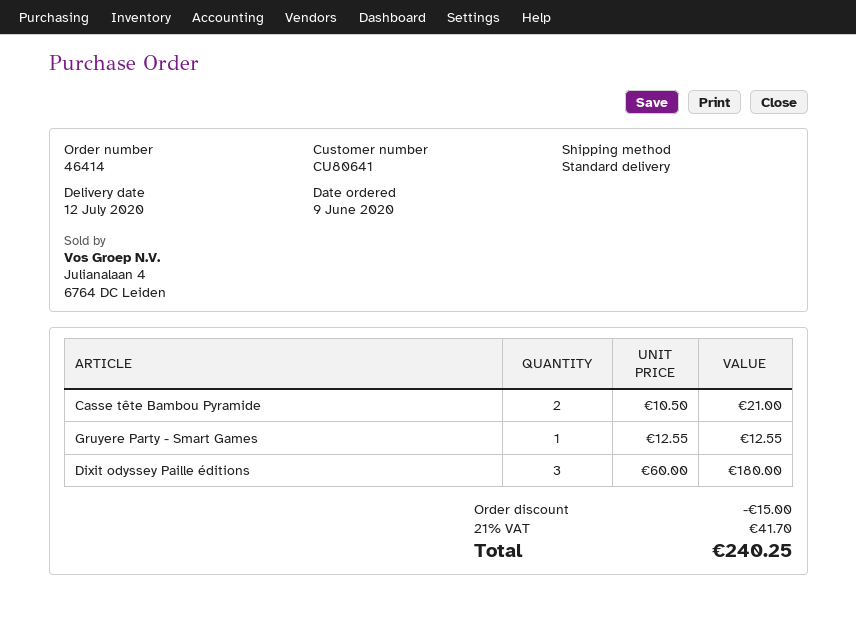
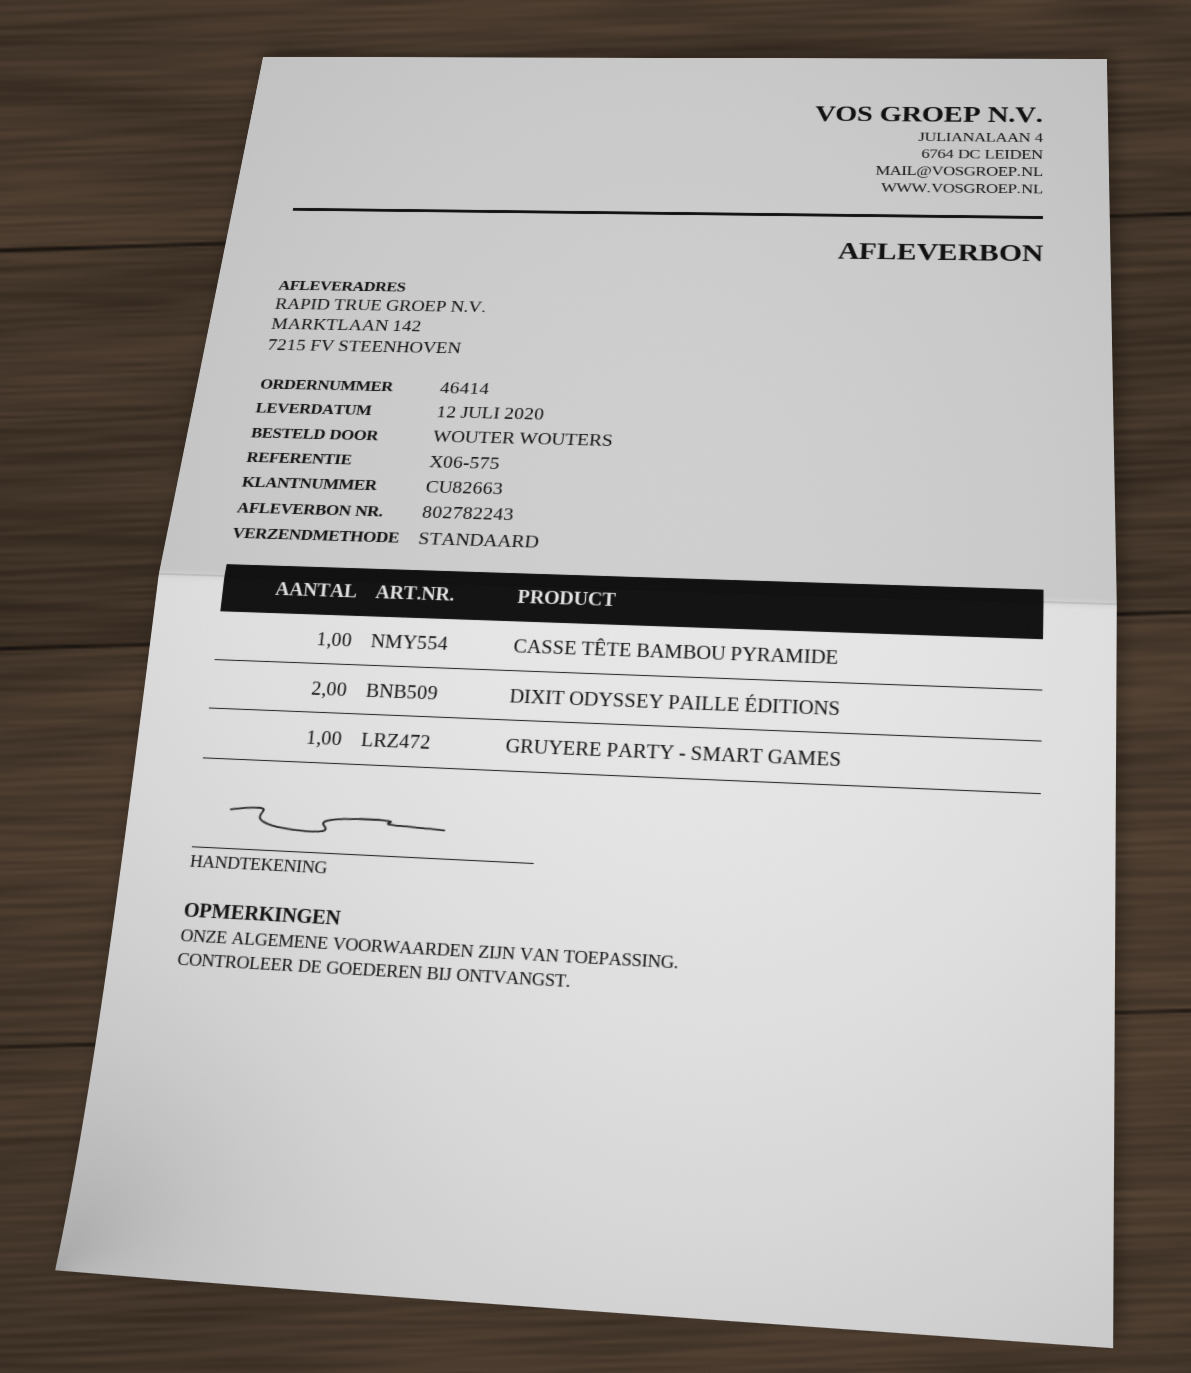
customer number: CU80641 -> CU82663
Casse tête Bambou Pyramide: 2 -> 1
Dixit odyssey Paille éditions: 3 -> 2

